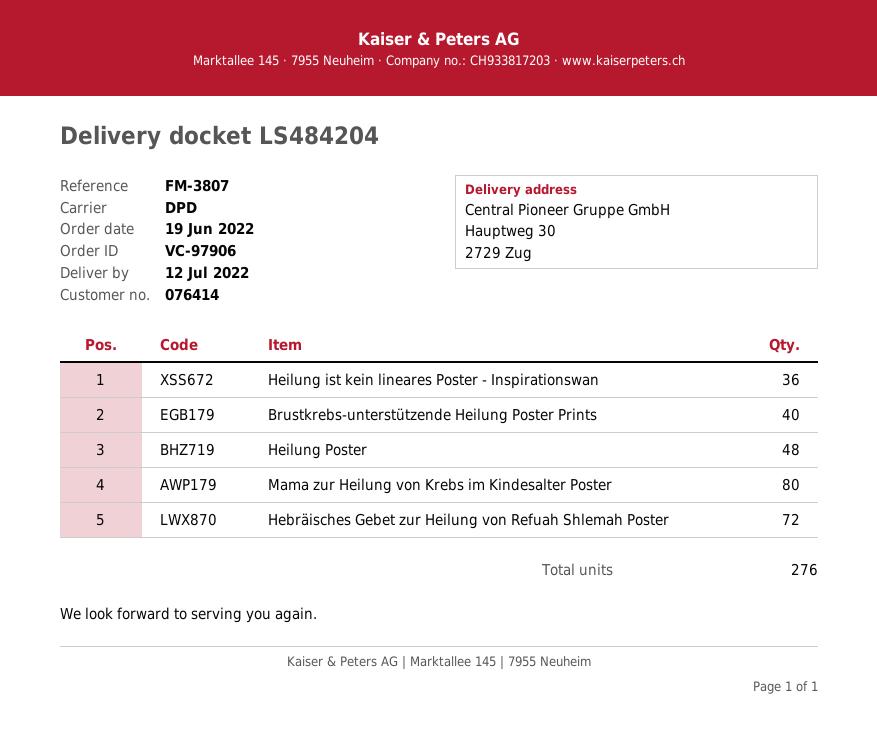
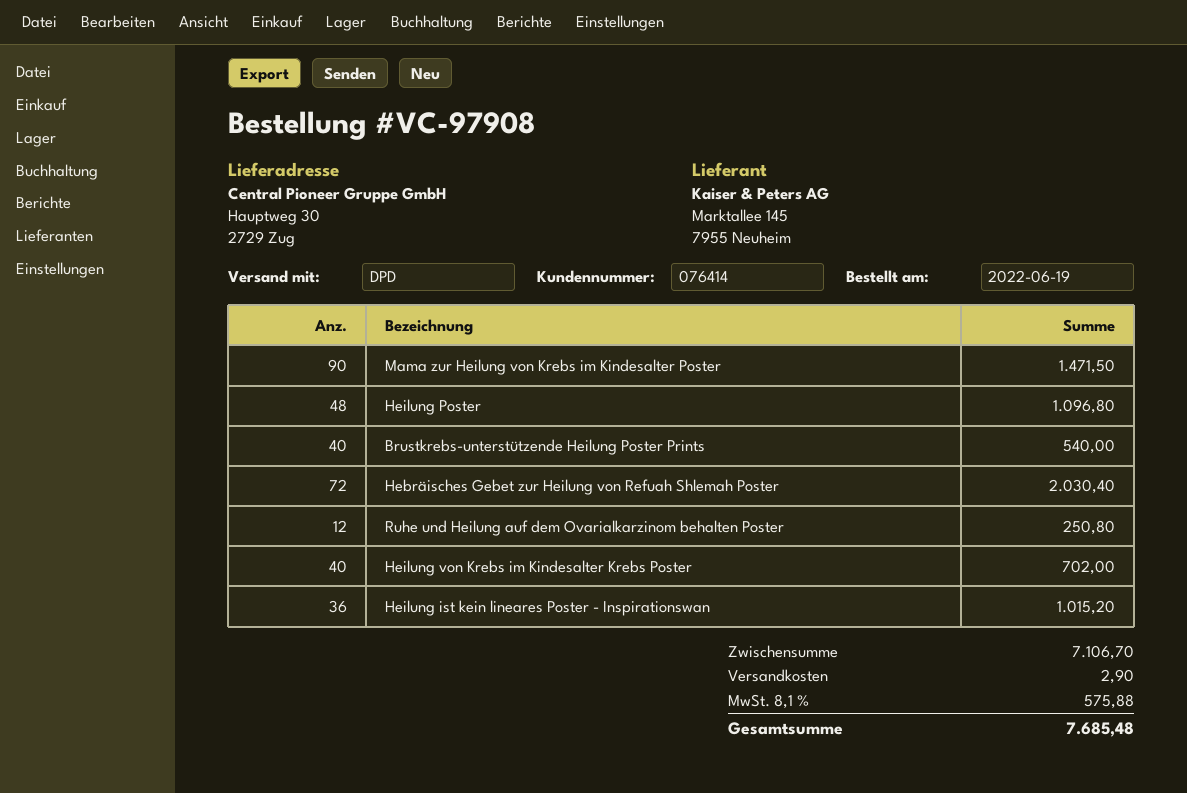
order number: VC-97906 -> VC-97908
Mama zur Heilung von Krebs im Kindesalter Poster: 80 -> 90
Ruhe und Heilung auf dem Ovarialkarzinom behalten Poster: none -> 12
Heilung von Krebs im Kindesalter Krebs Poster: none -> 40

